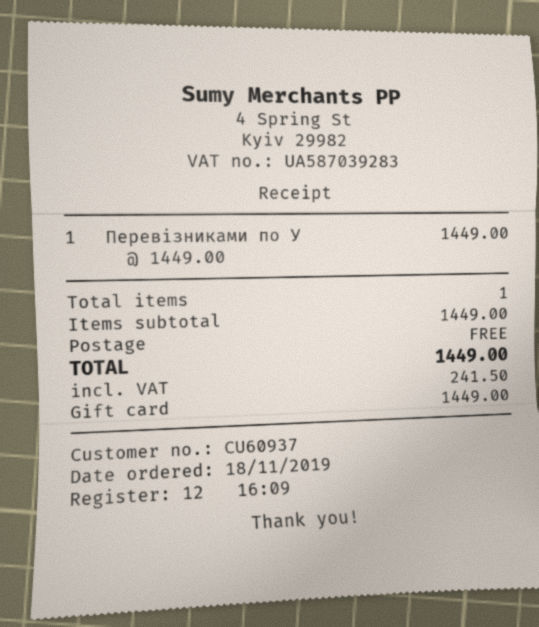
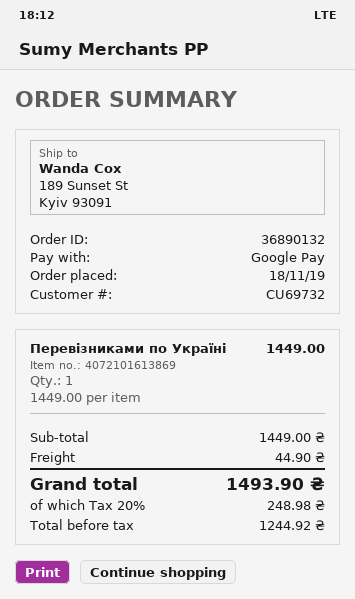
customer number: CU60937 -> CU69732
payment method: gift card -> Google Pay
shipping: 0.00 -> 44.90
tax: 241.50 -> 248.98
total: 1449.00 -> 1493.90

